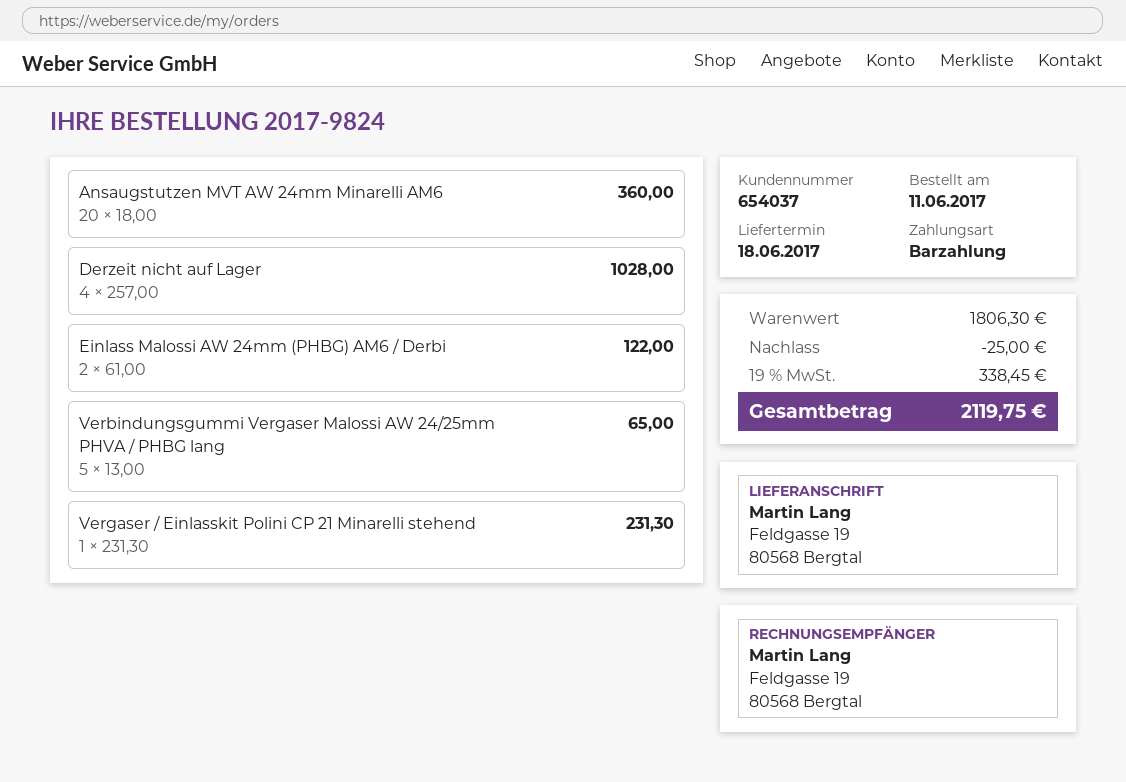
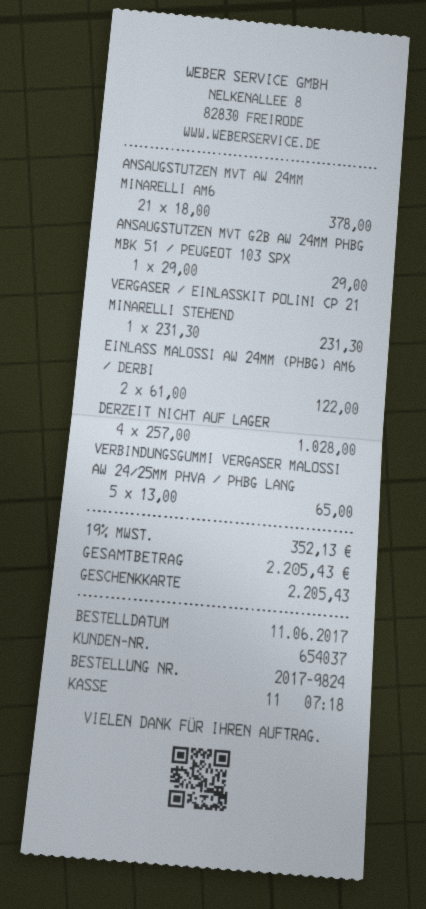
payment method: cash -> gift card
Ansaugstutzen MVT AW 24mm Minarelli AM6: 20 x 18.00 = 360.00 -> 21 x 18.00 = 378.00
ANSAUGSTUTZEN MVT G2B AW 24MM PHBG MBK 51 / PEUGEOT 103 SPX: none -> 1 x 29.00 = 29.00
discount: 25.00 -> none
tax: 19% = 338.45 -> 19% = 352.13
total: 2119.75 -> 2205.43

